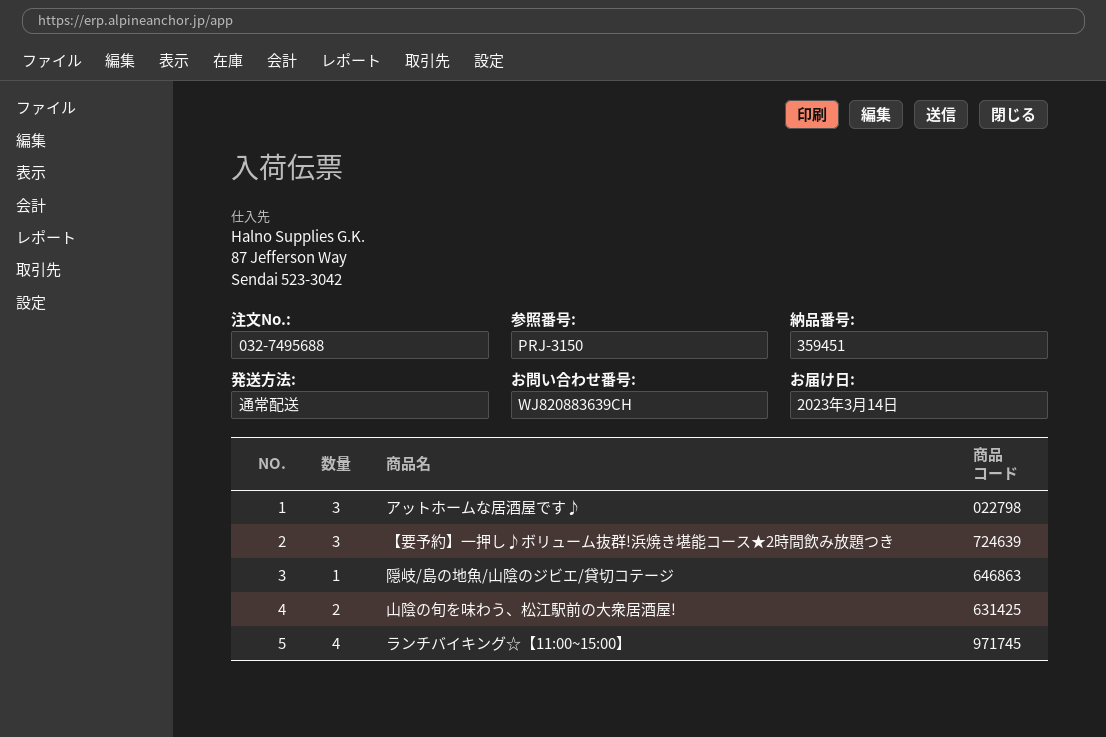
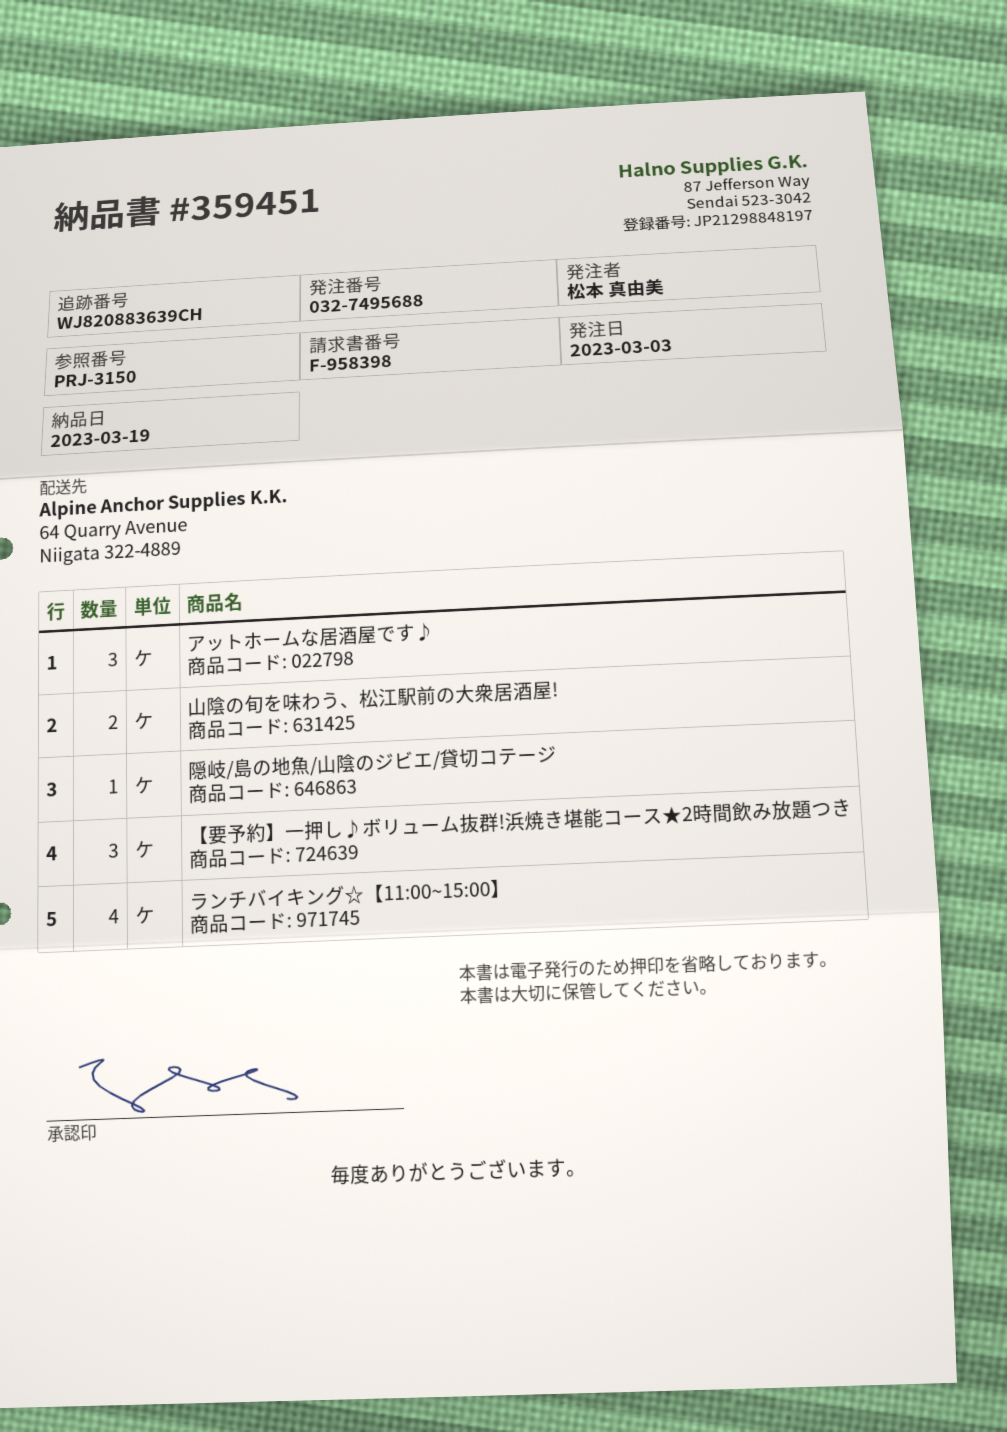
delivery date: 2023-03-14 -> 2023-03-19

